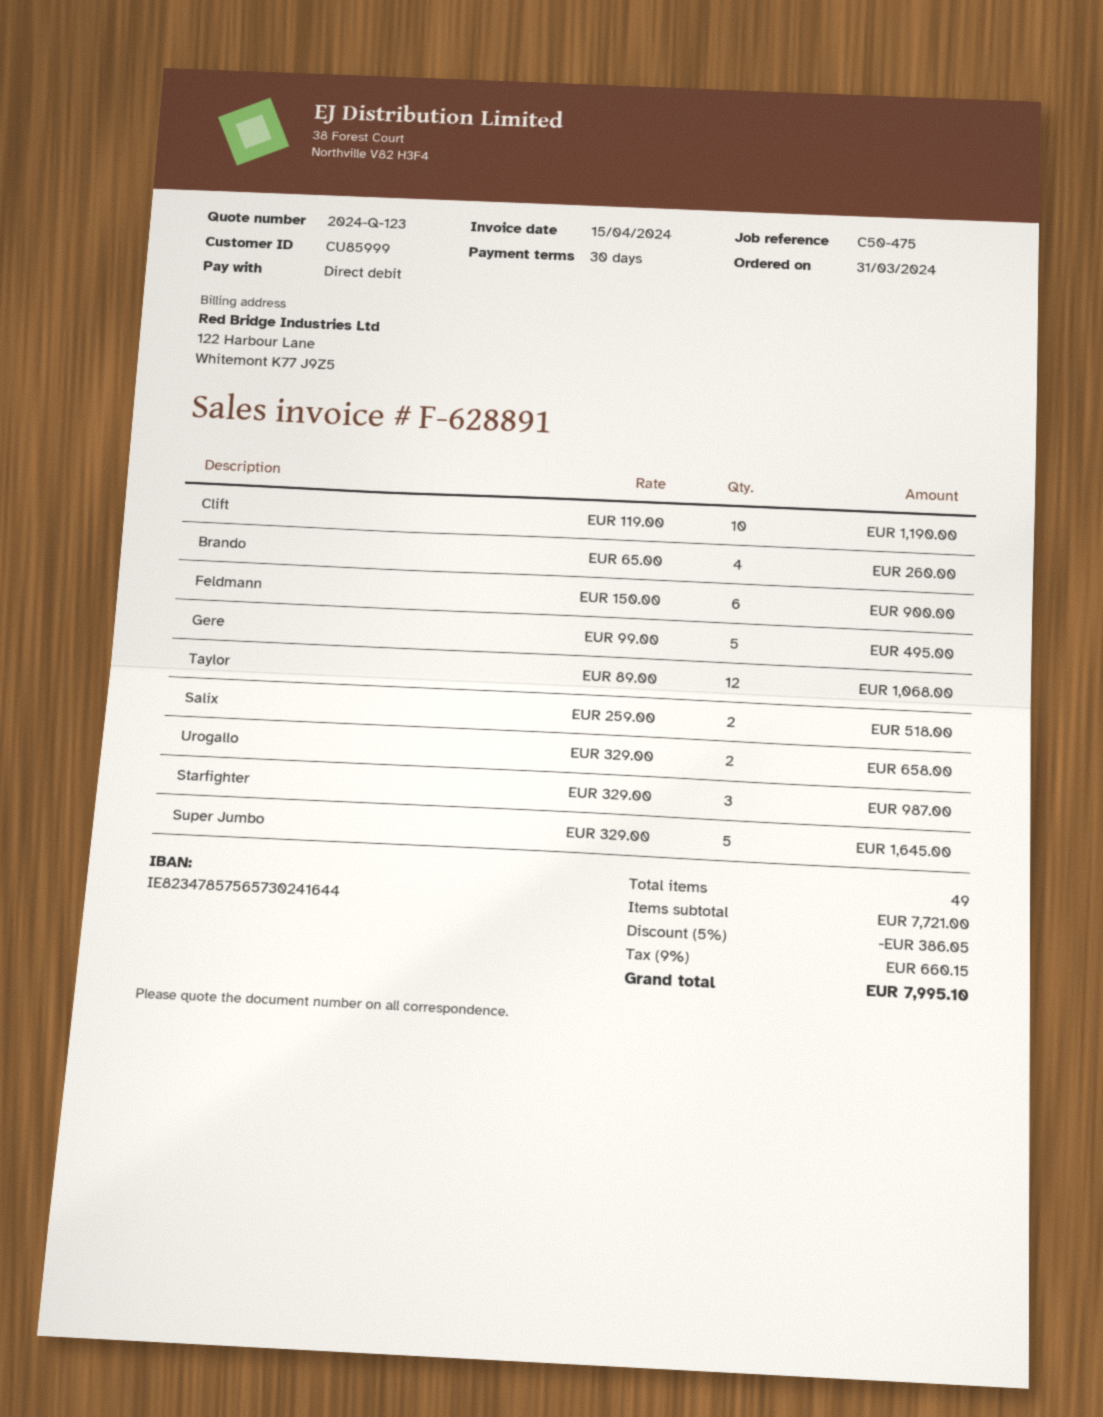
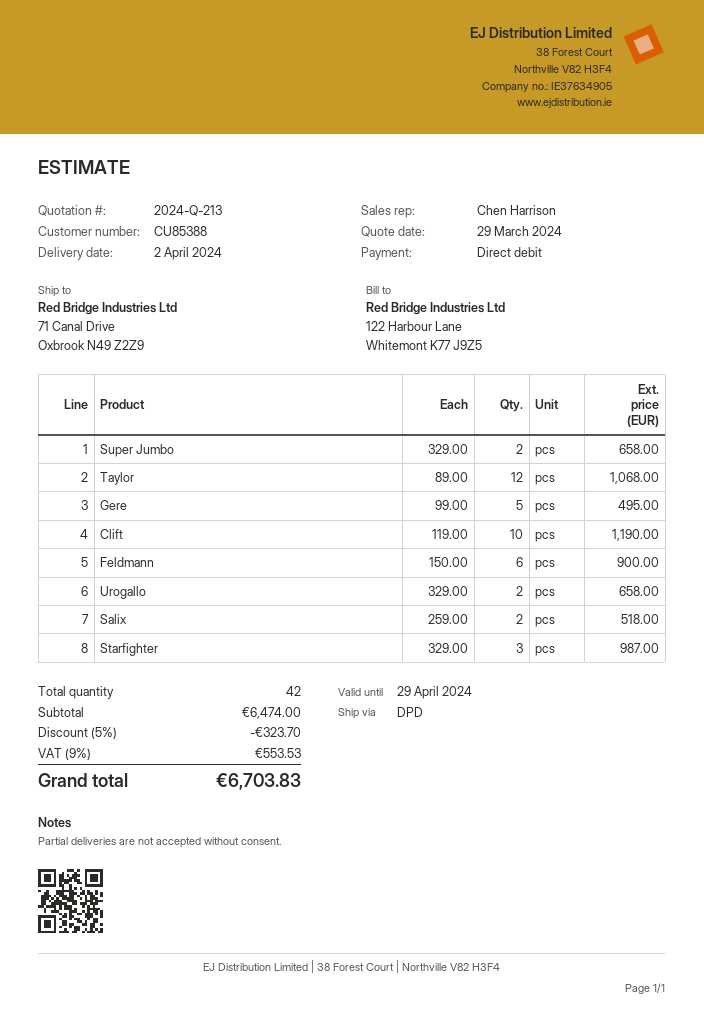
quote number: 2024-Q-123 -> 2024-Q-213
customer number: CU85999 -> CU85388
Brando: 4 x 65.00 = 260.00 -> none
Super Jumbo: 5 x 329.00 = 1645.00 -> 2 x 329.00 = 658.00
total quantity: 49 -> 42
subtotal: 7721.00 -> 6474.00
discount: 5% = 386.05 -> 5% = 323.70
tax: 9% = 660.15 -> 9% = 553.53
total: 7995.10 -> 6703.83

